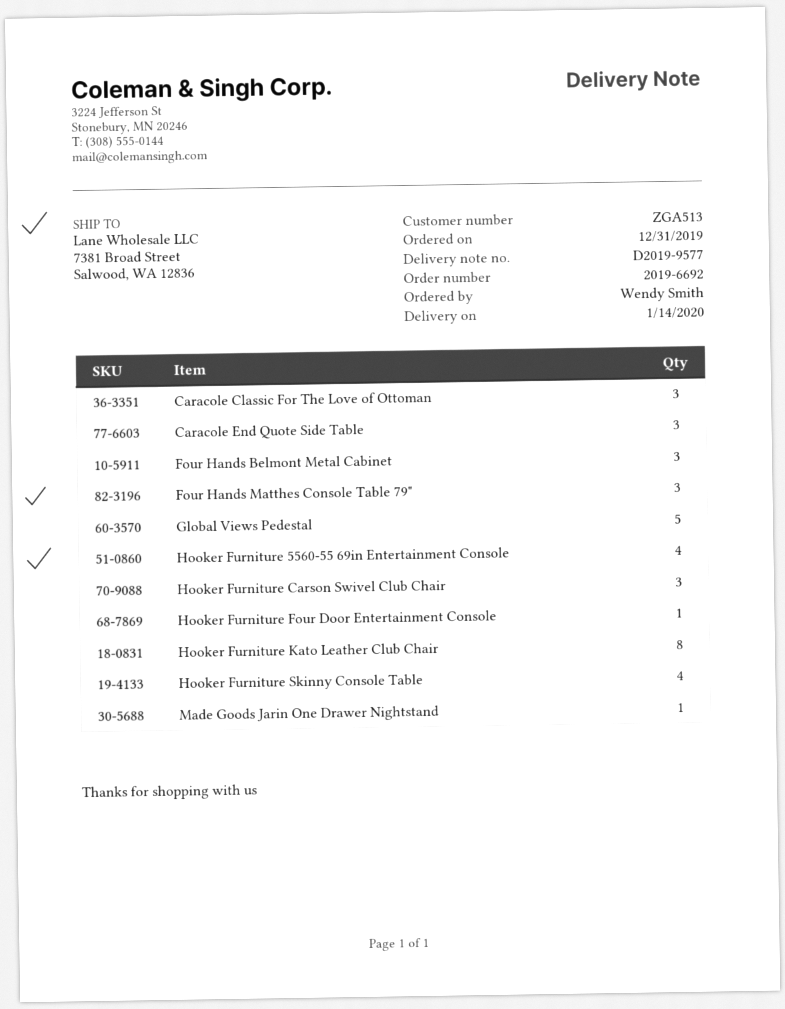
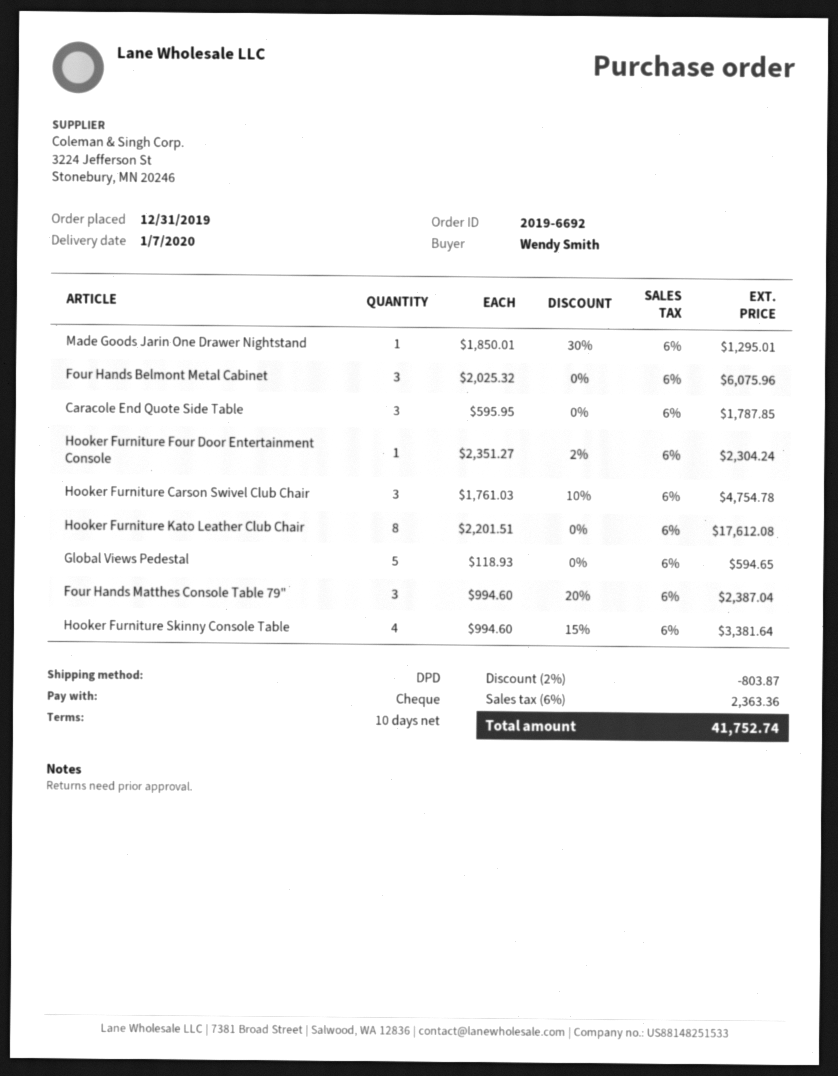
delivery date: 2020-01-14 -> 2020-01-07
Caracole Classic For The Love of Ottoman: 3 -> none
Hooker Furniture 5560-55 69in Entertainment Console: 4 -> none

